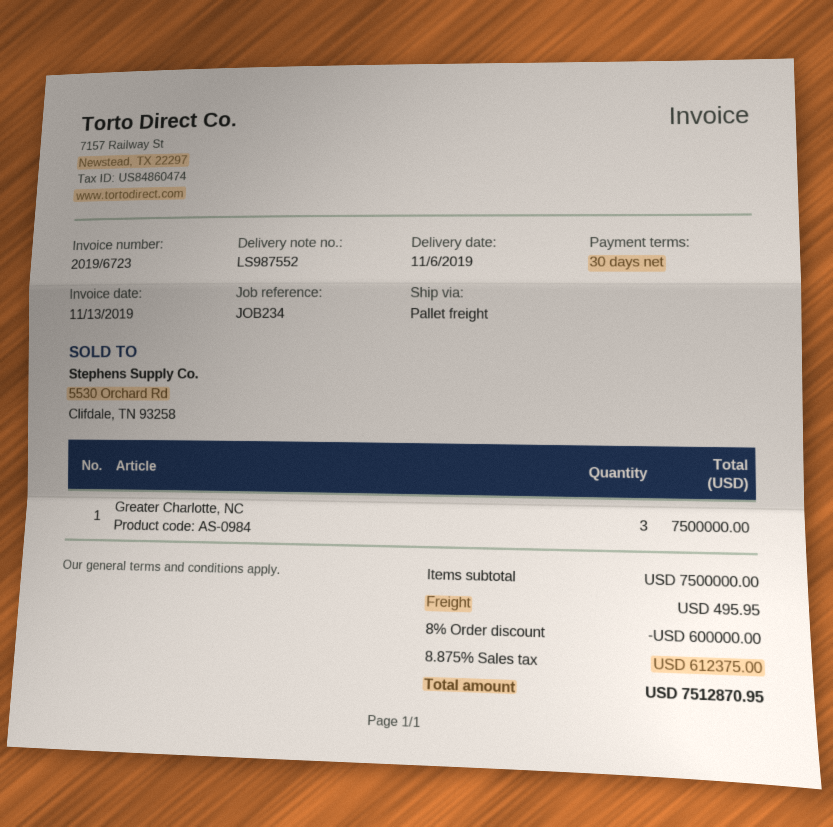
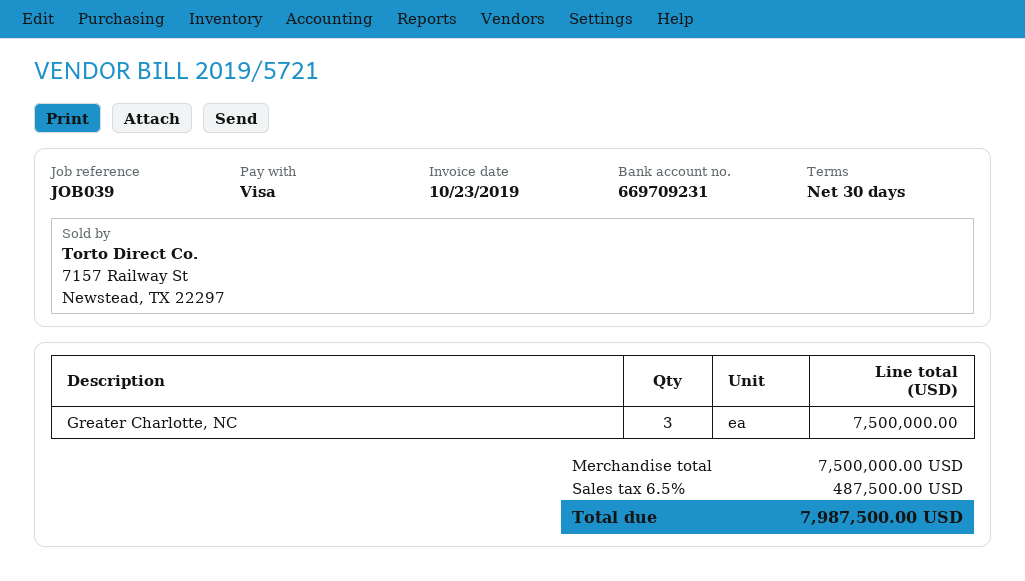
invoice number: 2019/6723 -> 2019/5721
invoice date: 2019-11-13 -> 2019-10-23
reference: JOB234 -> JOB039
discount: 8% = 600000.00 -> none
shipping: 495.95 -> none
tax: 8.875% = 612375.00 -> 6.5% = 487500.00
total: 7512870.95 -> 7987500.00

